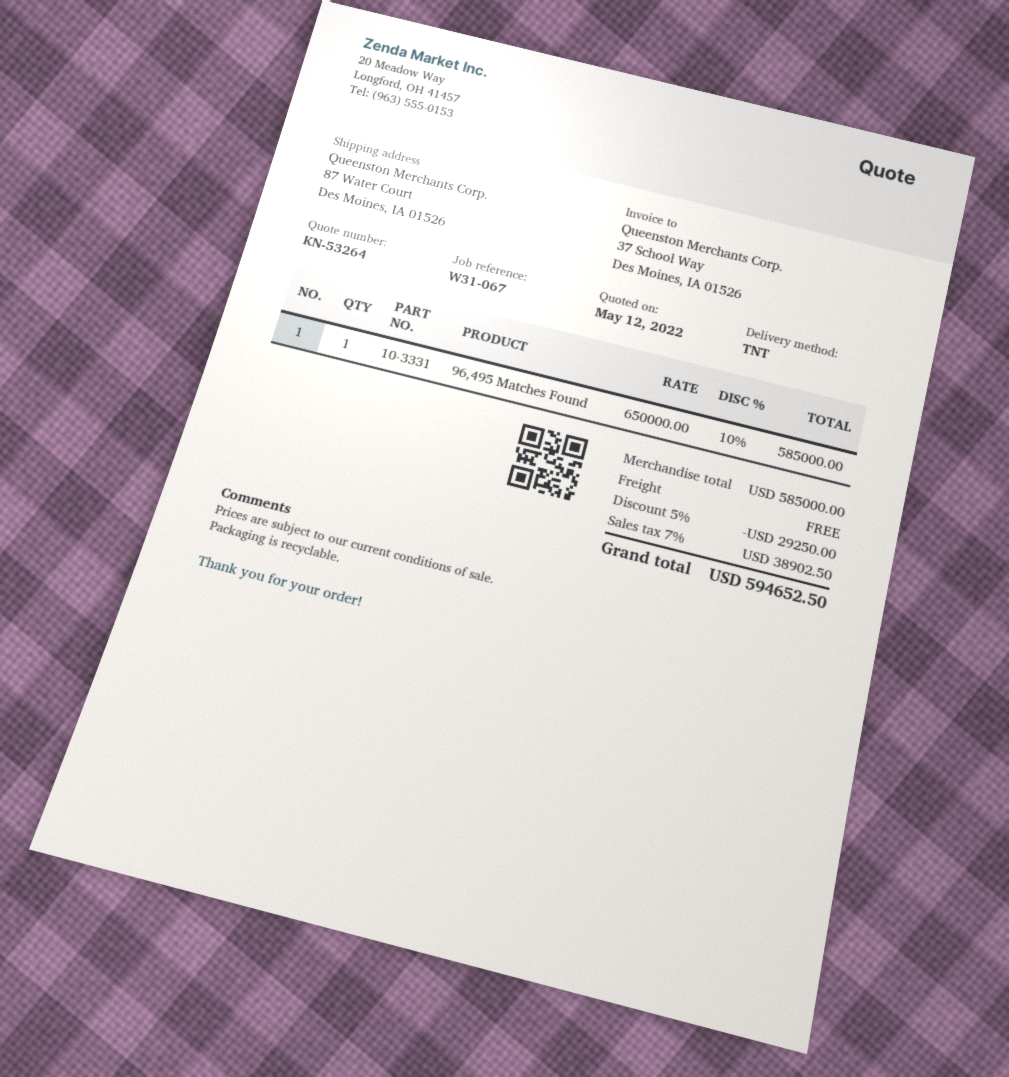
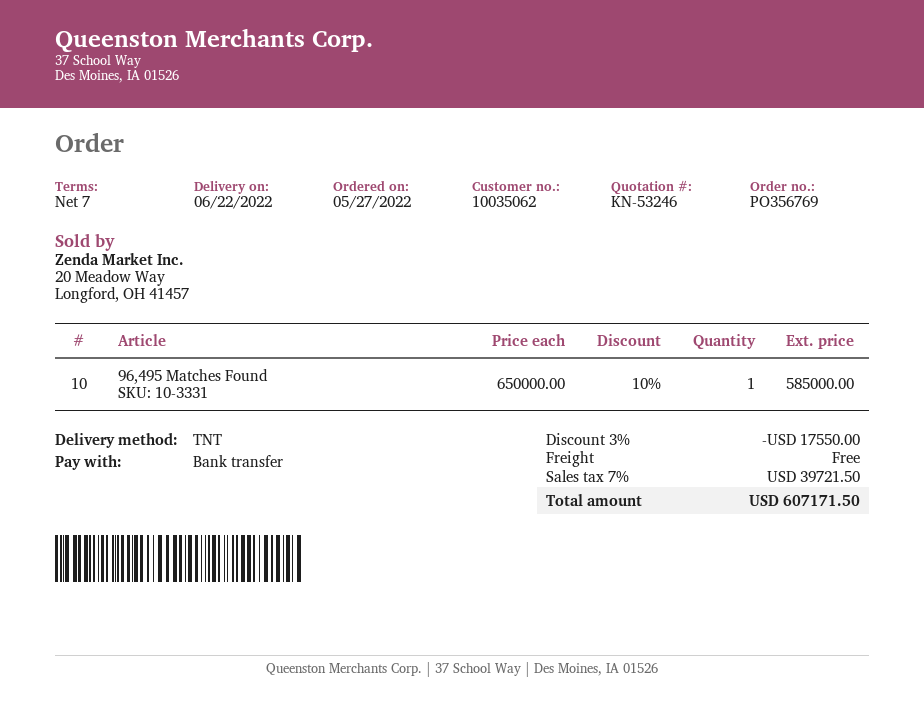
quote number: KN-53264 -> KN-53246
discount: 5% = 29250.00 -> 3% = 17550.00
tax: 7% = 38902.50 -> 7% = 39721.50
total: 594652.50 -> 607171.50

